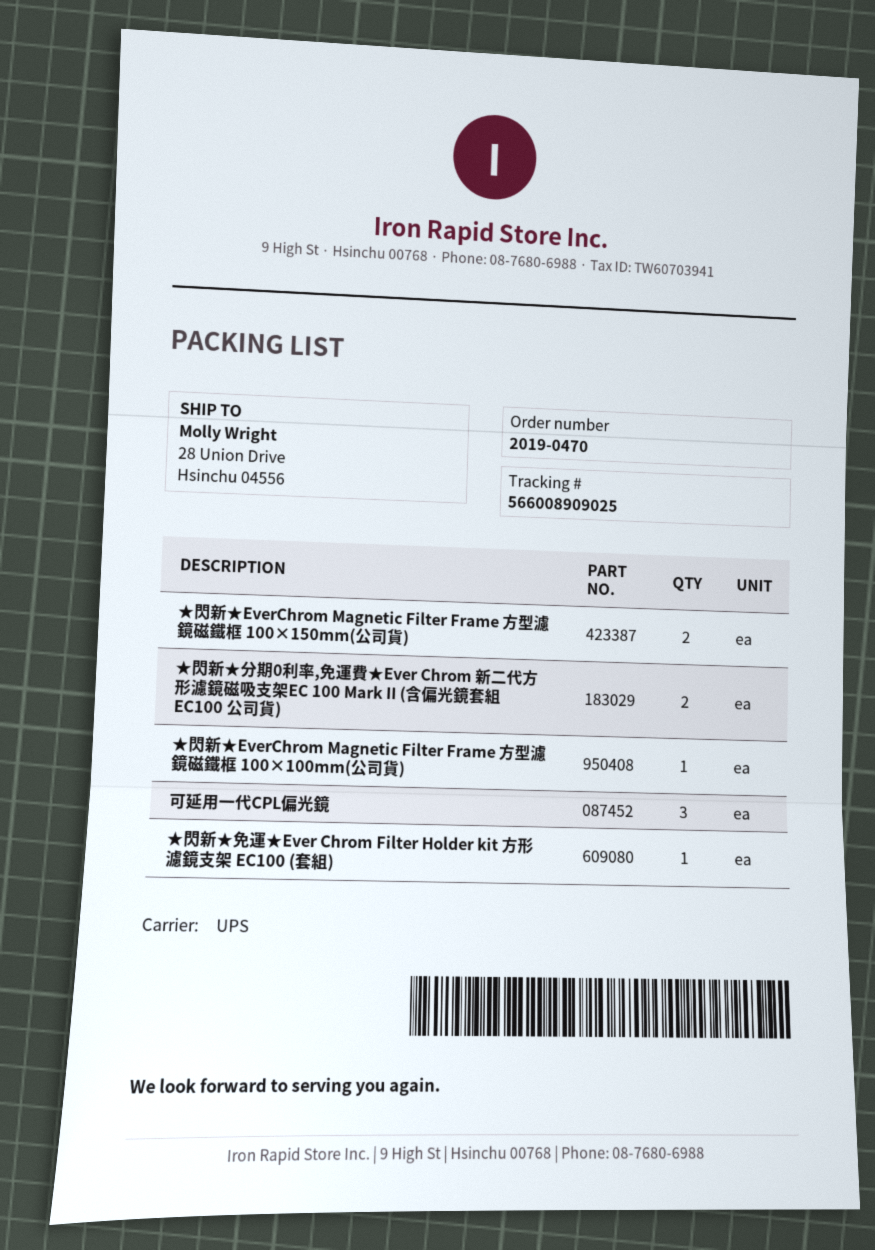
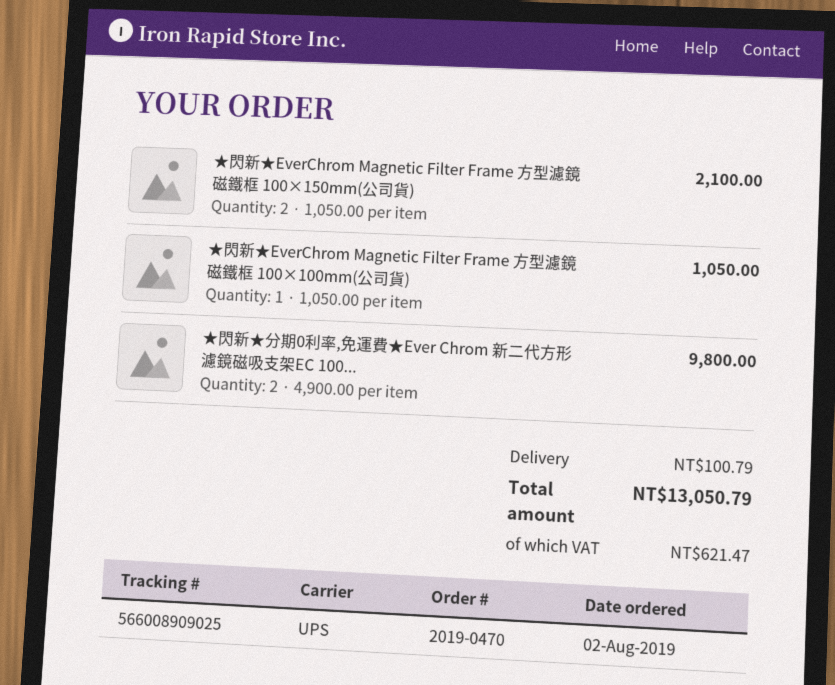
可延用一代CPL偏光鏡: 3 -> none
★閃新★免運★Ever Chrom Filter Holder kit 方形 濾鏡支架 EC100 (套組): 1 -> none

